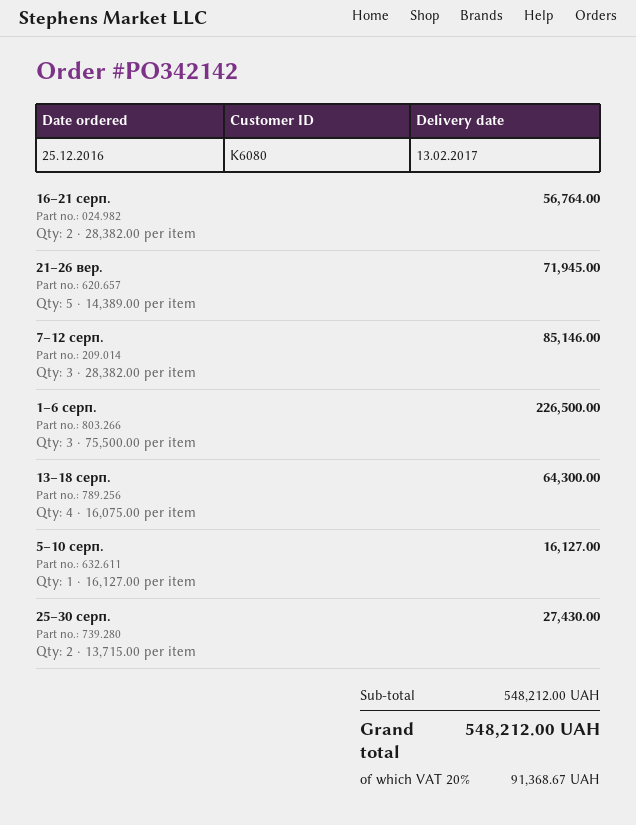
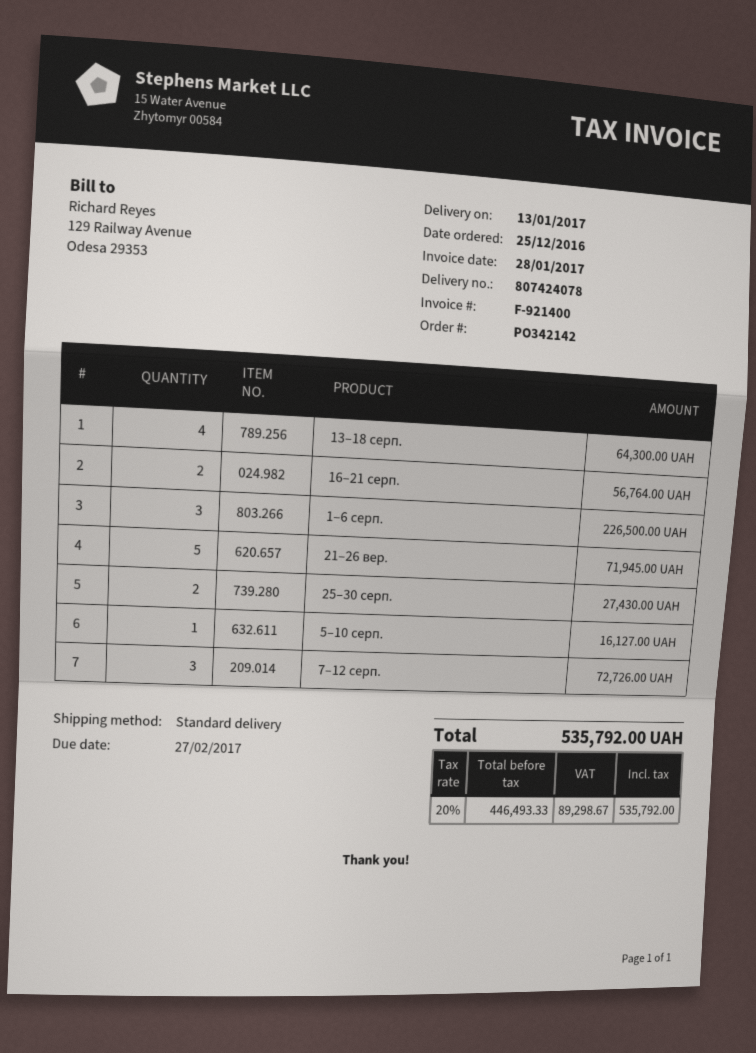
delivery date: 2017-02-13 -> 2017-01-13
7–12 серп.: 3 for 85146.00 -> 3 for 72726.00
tax: 20% = 91368.67 -> 20% = 89298.67
total: 548212.00 -> 535792.00

